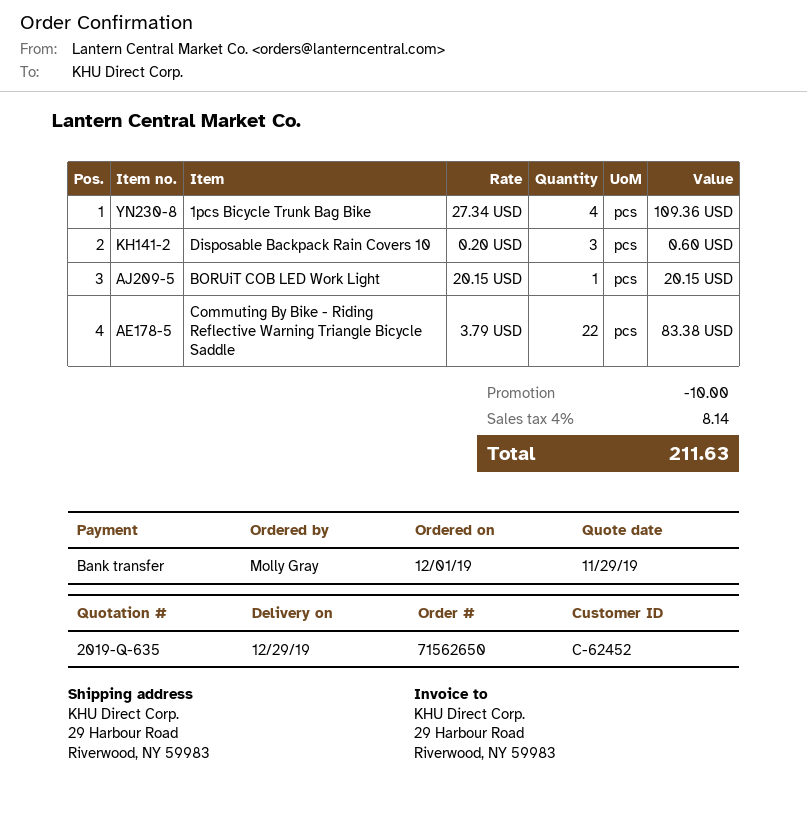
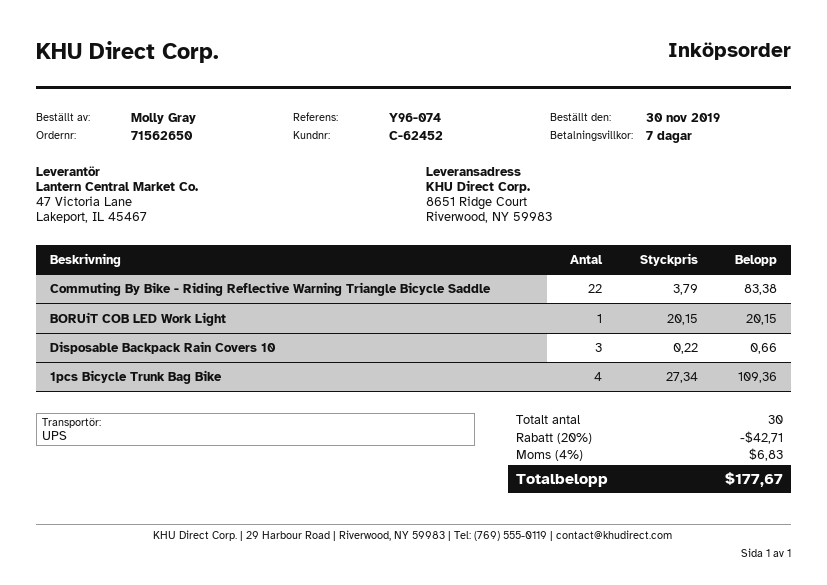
order date: 2019-12-01 -> 2019-11-30
ship to: 29 Harbour Road, Riverwood, NY 59983 -> 8651 Ridge Court, Riverwood, NY 59983
Disposable Backpack Rain Covers 10: 3 x 0.20 = 0.60 -> 3 x 0.22 = 0.66
discount: 10.00 -> 42.71
tax: 4% = 8.14 -> 4% = 6.83
total: 211.63 -> 177.67

